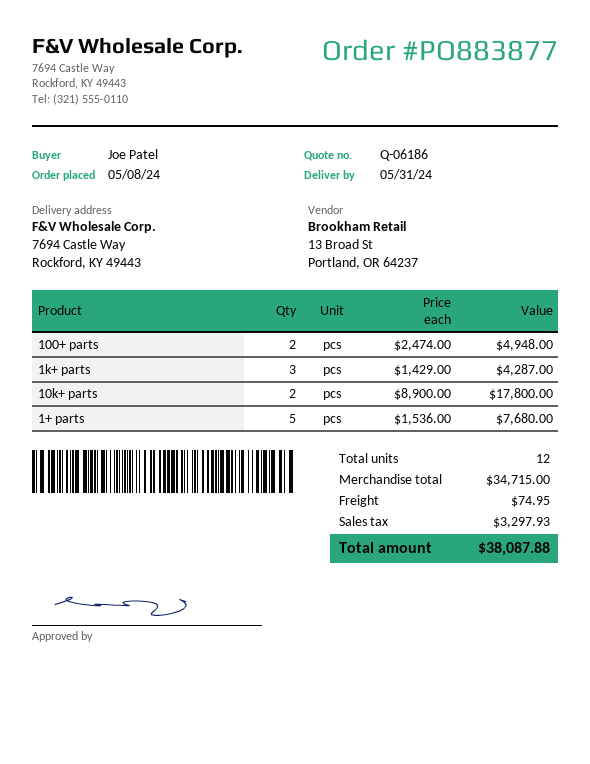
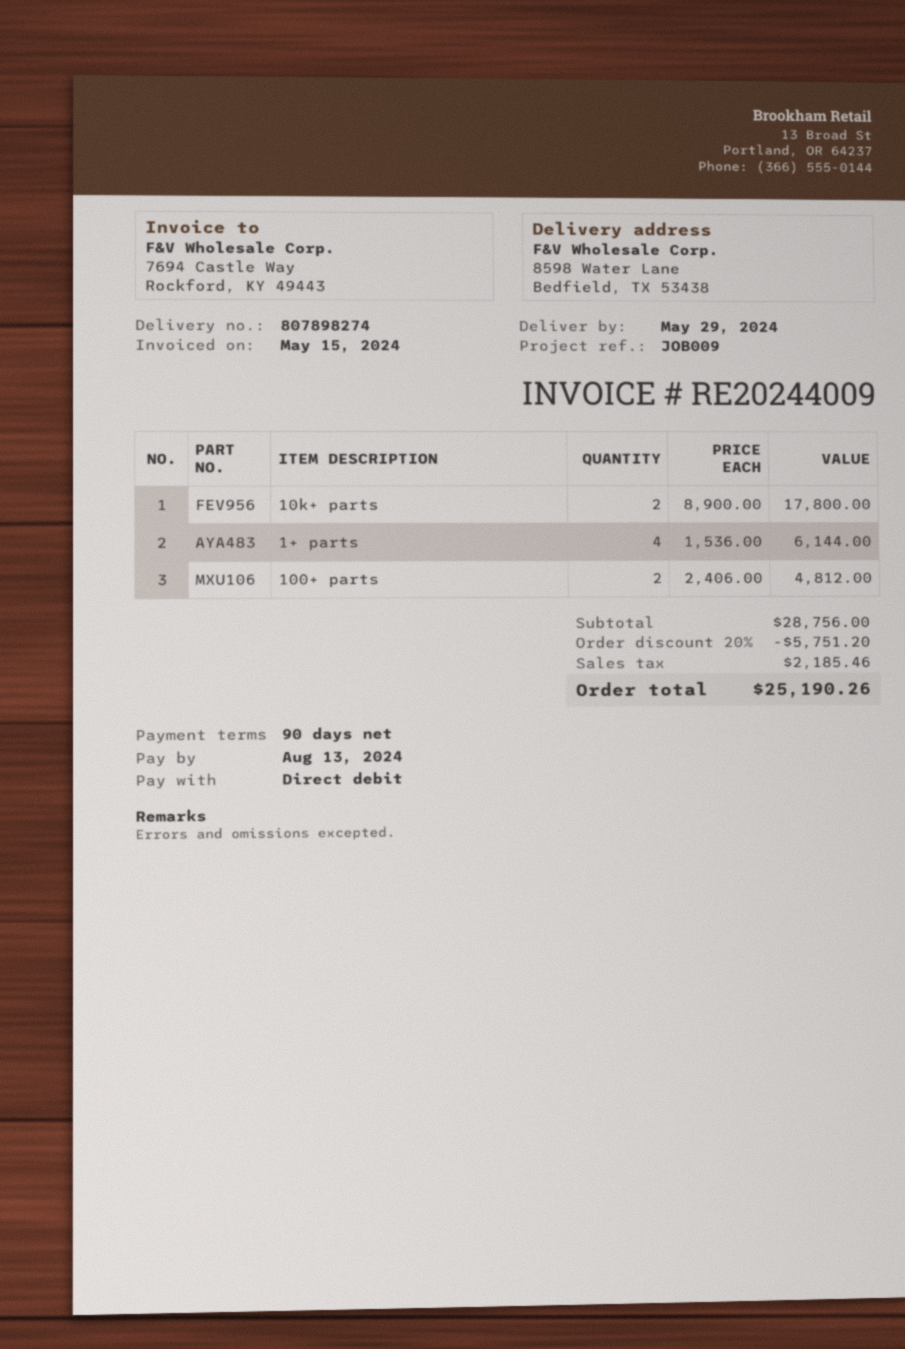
delivery date: 2024-05-31 -> 2024-05-29
ship to: 7694 Castle Way, Rockford, KY 49443 -> 8598 Water Lane, Bedfield, TX 53438
100+ parts: 2 x 2474.00 = 4948.00 -> 2 x 2406.00 = 4812.00
1k+ parts: 3 x 1429.00 = 4287.00 -> none
1+ parts: 5 x 1536.00 = 7680.00 -> 4 x 1536.00 = 6144.00
subtotal: 34715.00 -> 28756.00
discount: none -> 20% = 5751.20
shipping: 74.95 -> none
tax: 3297.93 -> 2185.46
total: 38087.88 -> 25190.26

